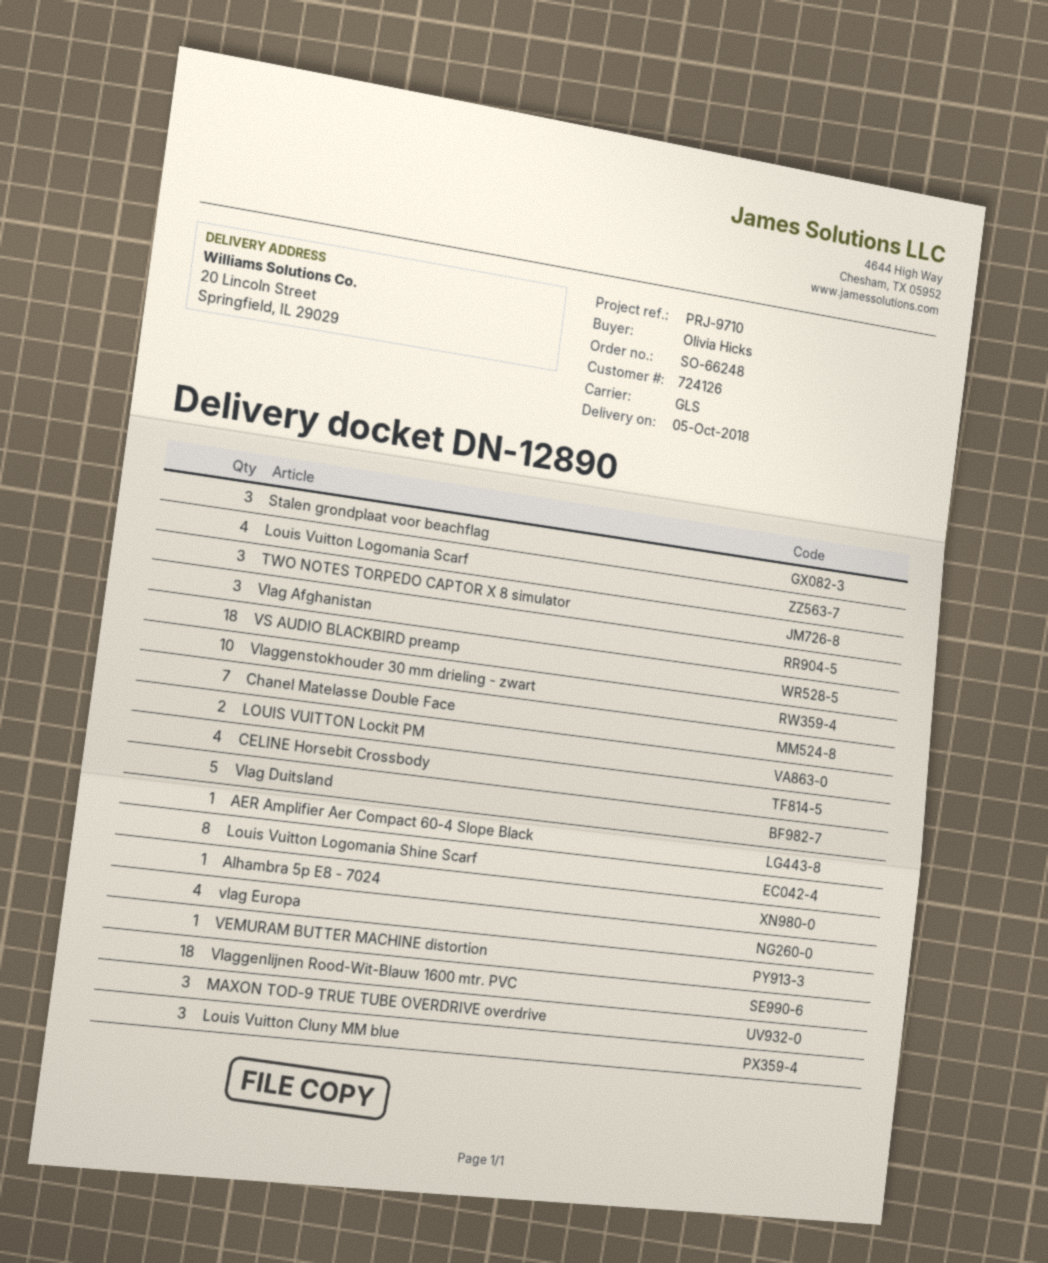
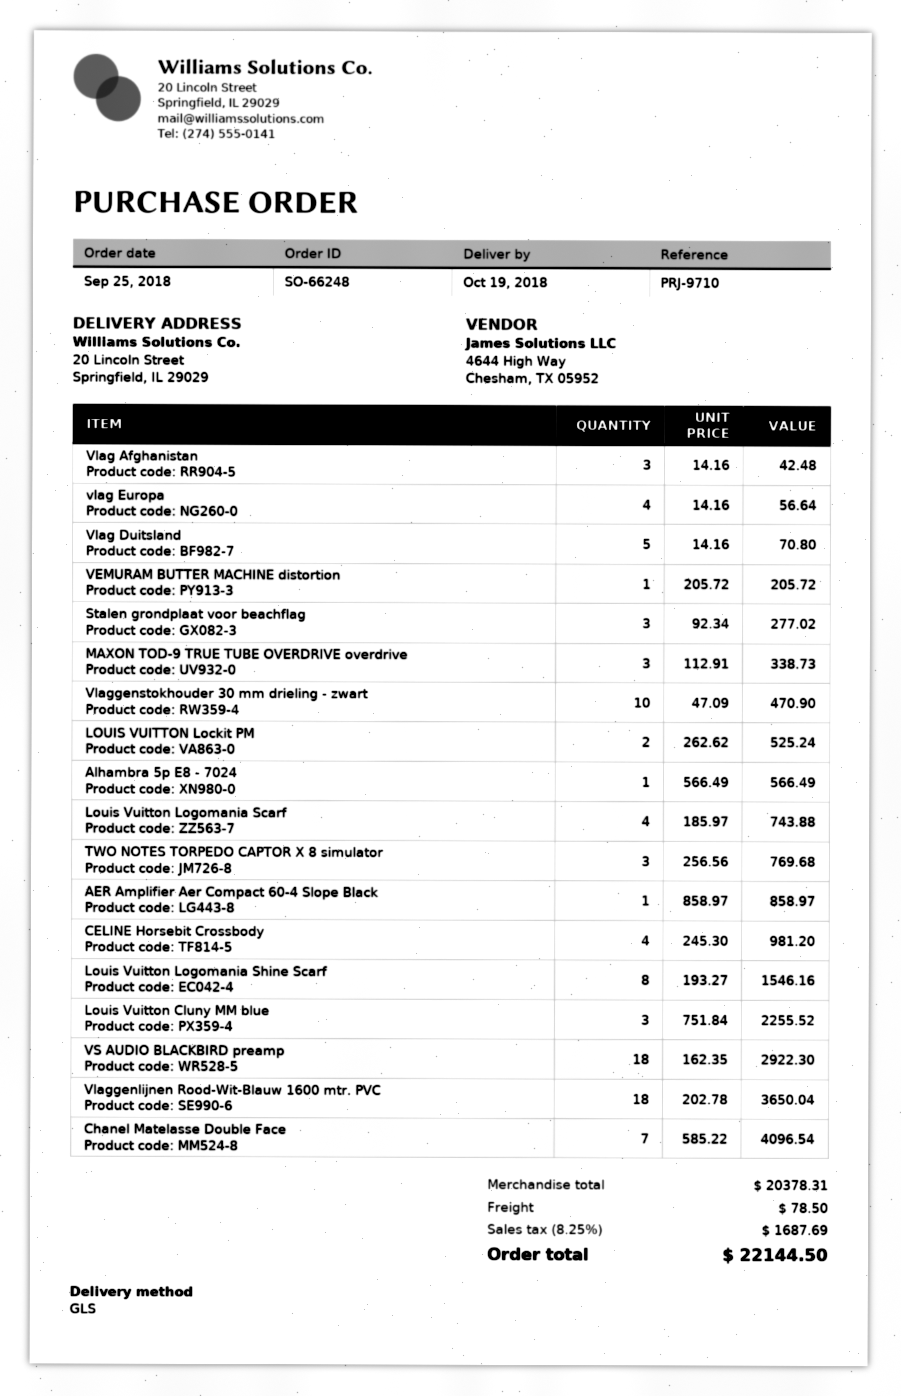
delivery date: 2018-10-05 -> 2018-10-19

